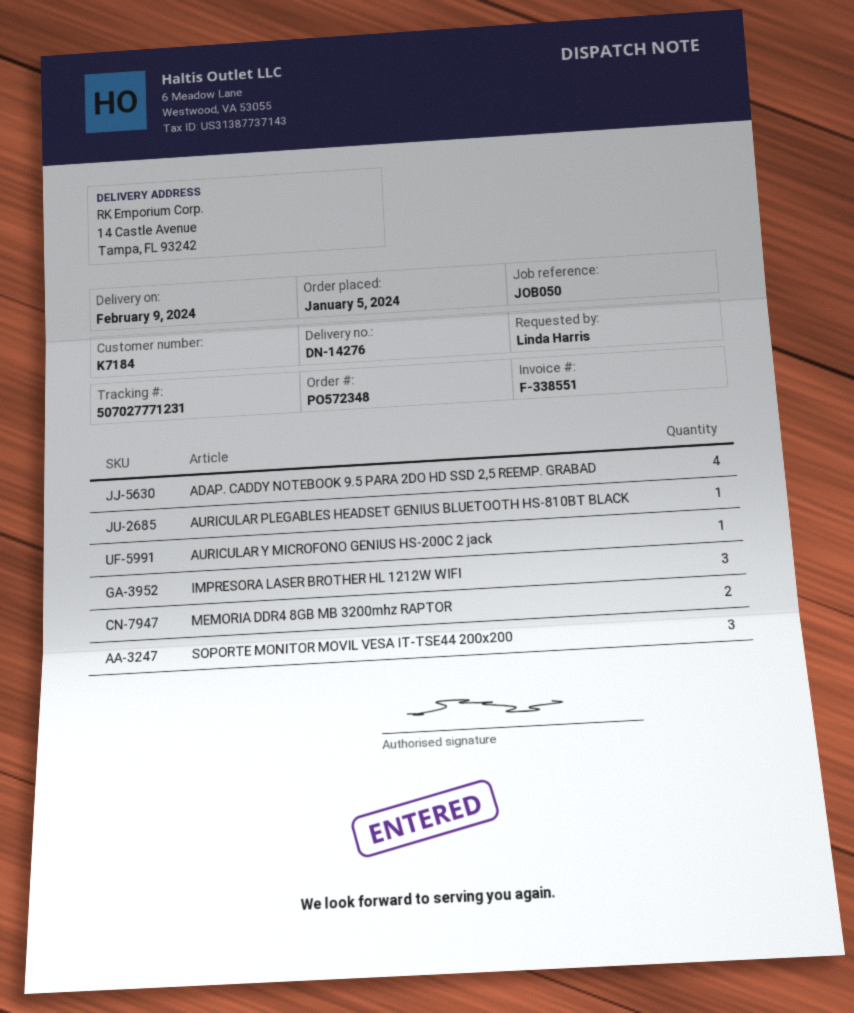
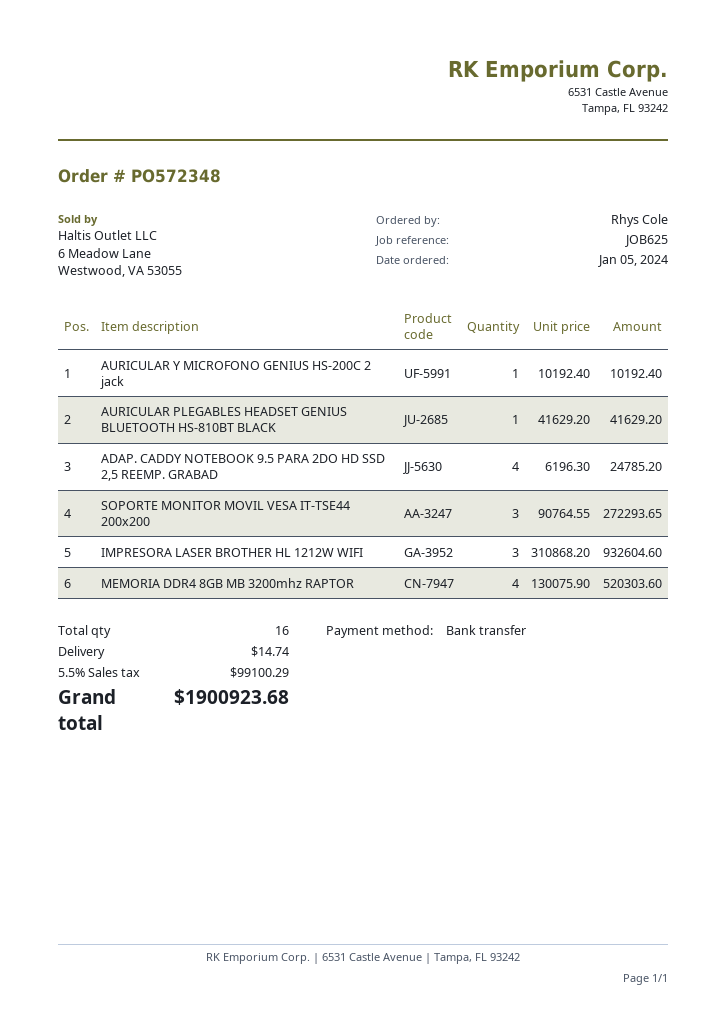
reference: JOB050 -> JOB625
ordered by: Linda Harris -> Rhys Cole
MEMORIA DDR4 8GB MB 3200mhz RAPTOR: 2 -> 4

